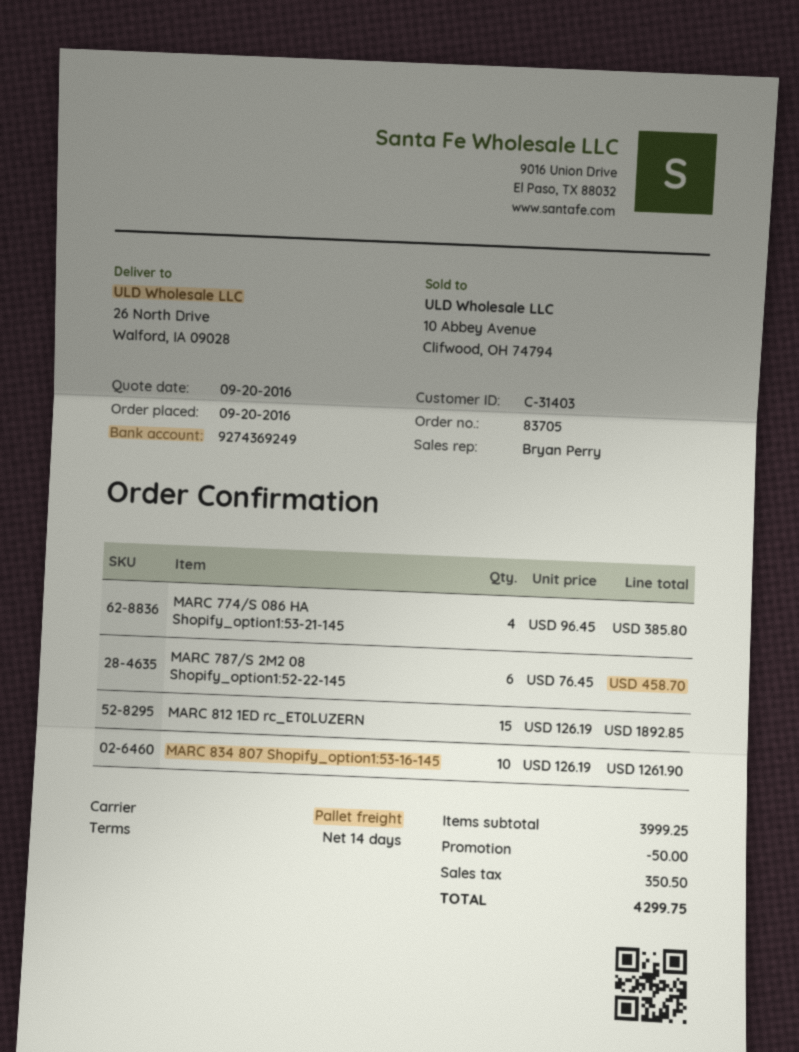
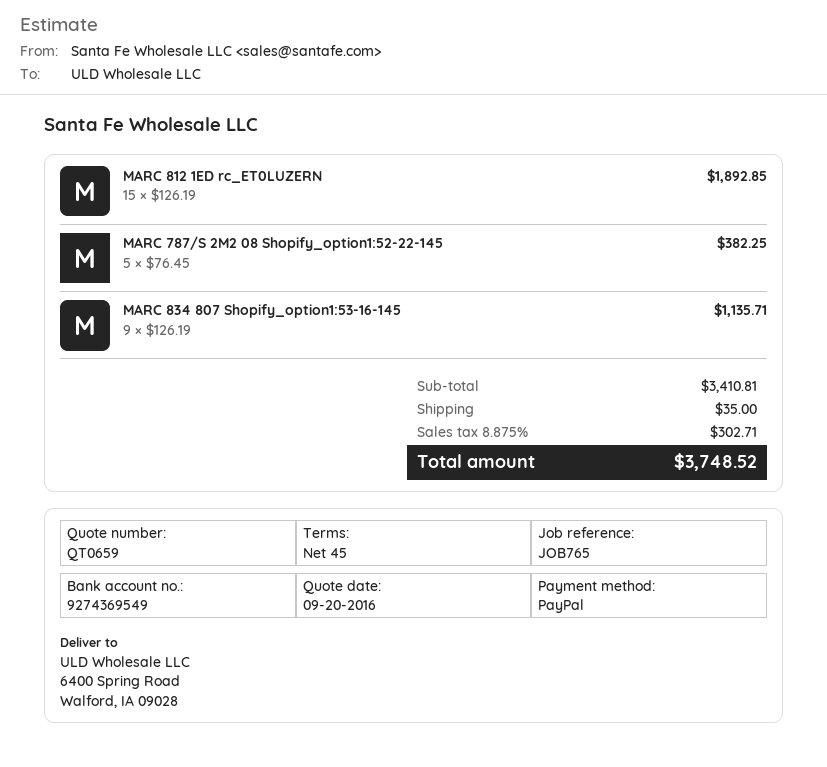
payment terms: 14 days -> 45 days
bank account: 9274369249 -> 9274369549
ship to: 26 North Drive, Walford, IA 09028 -> 6400 Spring Road, Walford, IA 09028
MARC 774/S 086 HA Shopify_option1:53-21-145: 4 x 96.45 = 385.80 -> none
MARC 787/S 2M2 08 Shopify_option1:52-22-145: 6 x 76.45 = 458.70 -> 5 x 76.45 = 382.25
MARC 834 807 Shopify_option1:53-16-145: 10 x 126.19 = 1261.90 -> 9 x 126.19 = 1135.71
subtotal: 3999.25 -> 3410.81
discount: 50.00 -> none
shipping: none -> 35.00
tax: 350.50 -> 302.71
total: 4299.75 -> 3748.52

